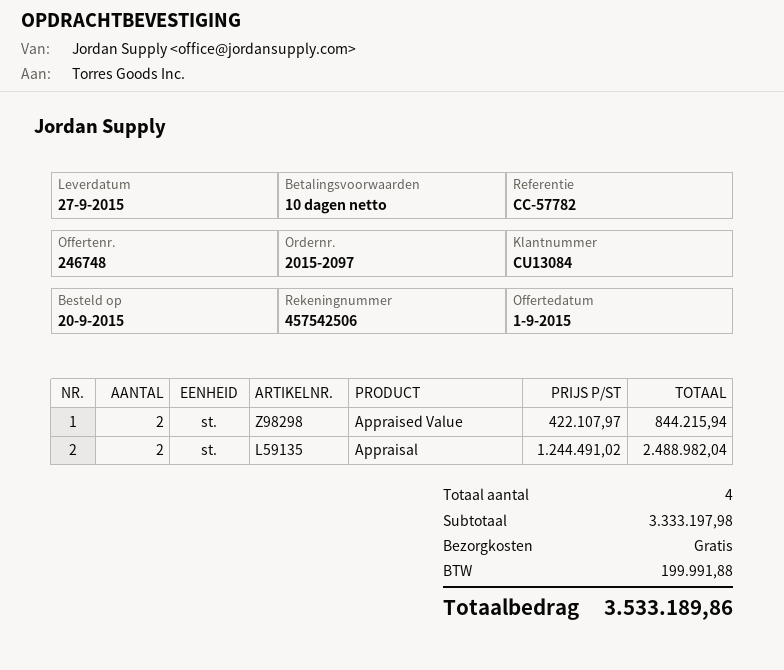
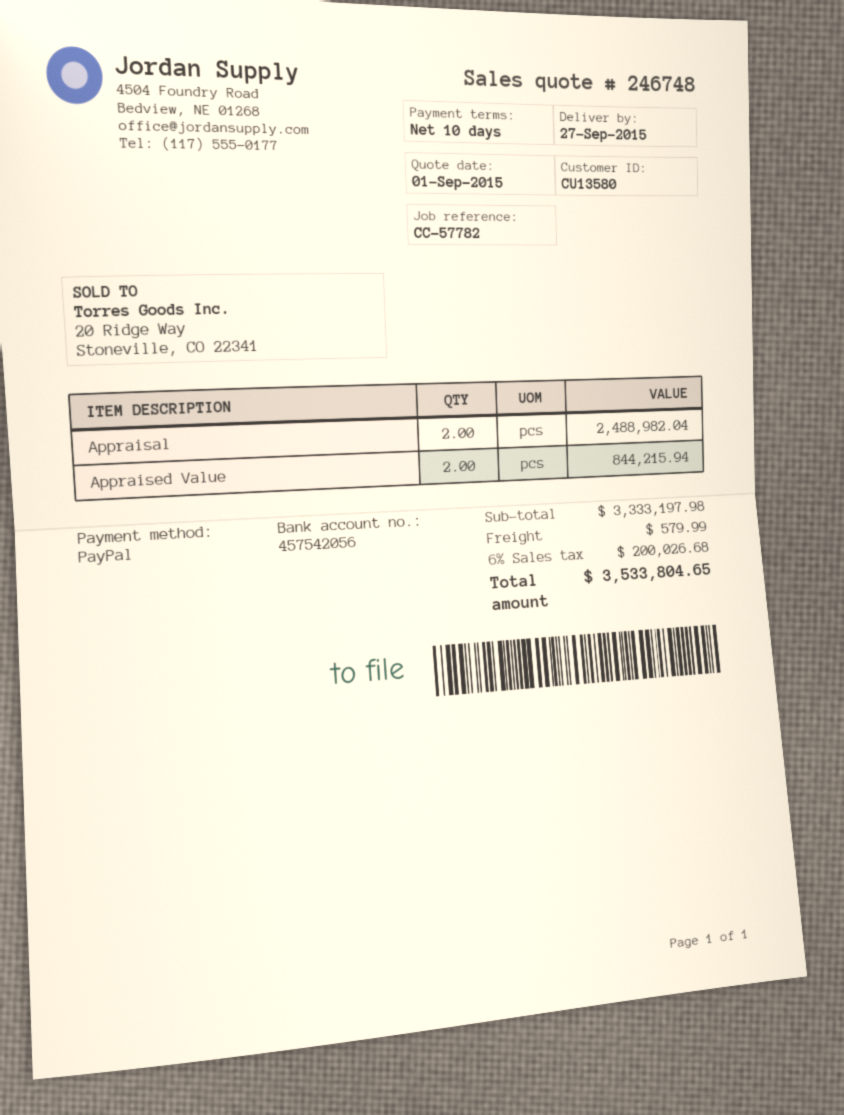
customer number: CU13084 -> CU13580
bank account: 457542506 -> 457542056
shipping: 0.00 -> 579.99
tax: 199991.88 -> 200026.68
total: 3533189.86 -> 3533804.65

